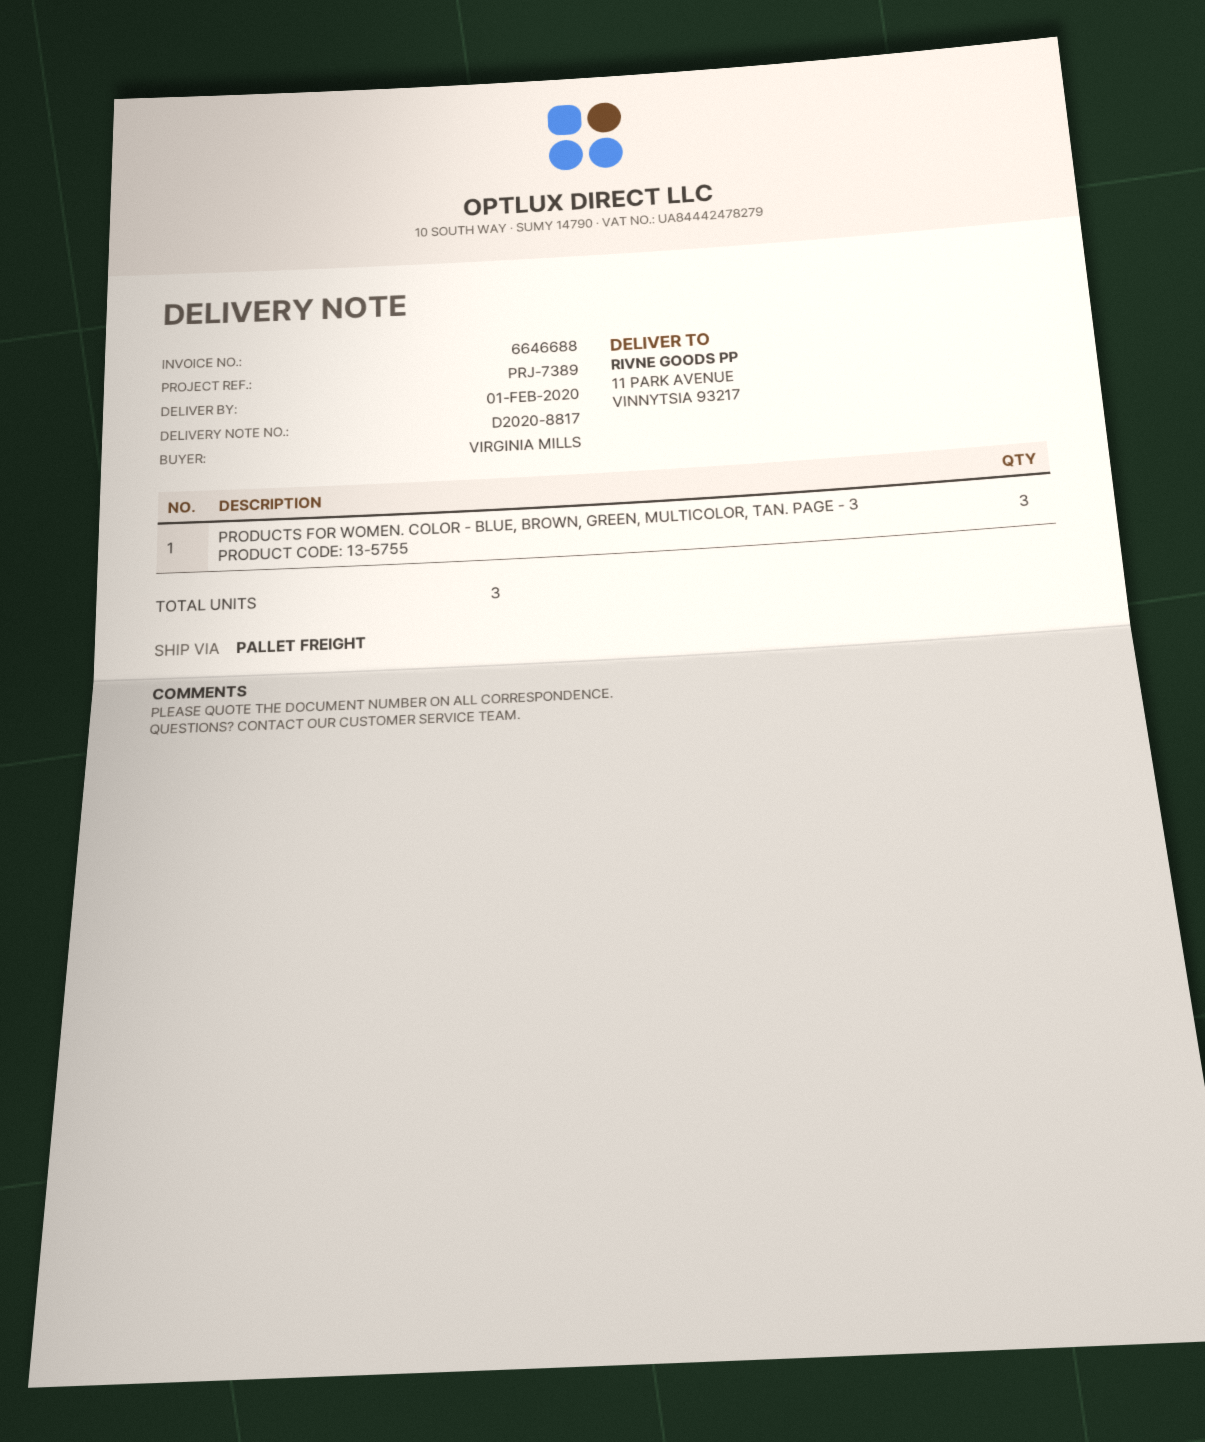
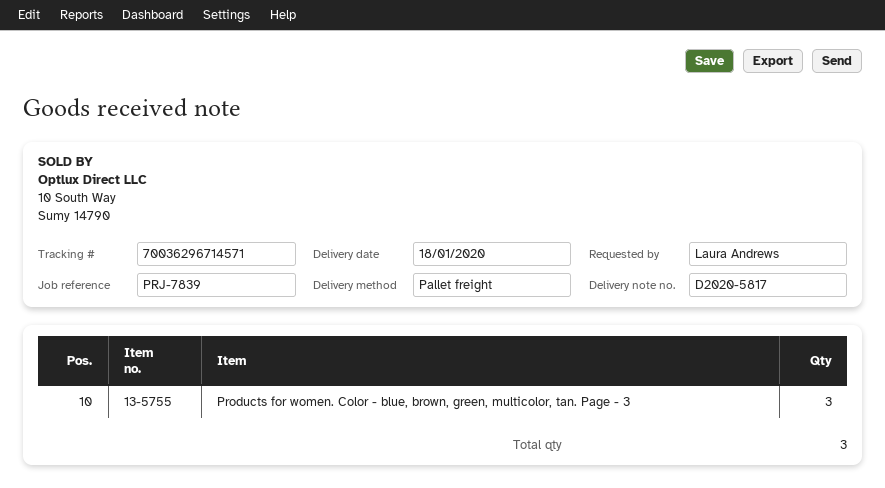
delivery note number: D2020-8817 -> D2020-5817
delivery date: 2020-02-01 -> 2020-01-18
reference: PRJ-7389 -> PRJ-7839
ordered by: VIRGINIA MILLS -> Laura Andrews

